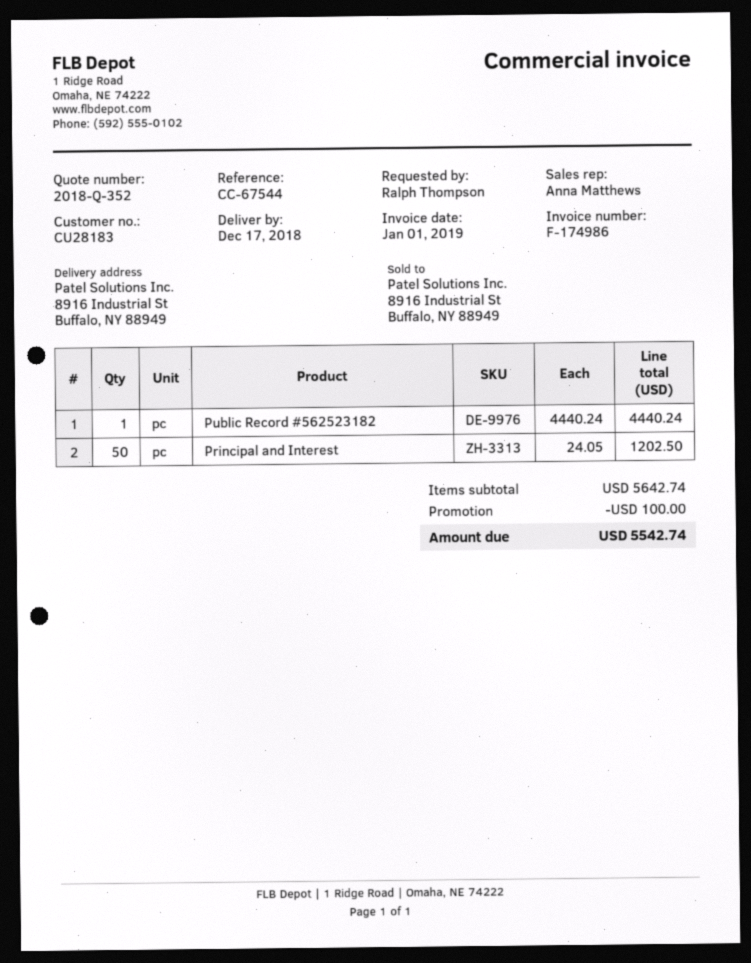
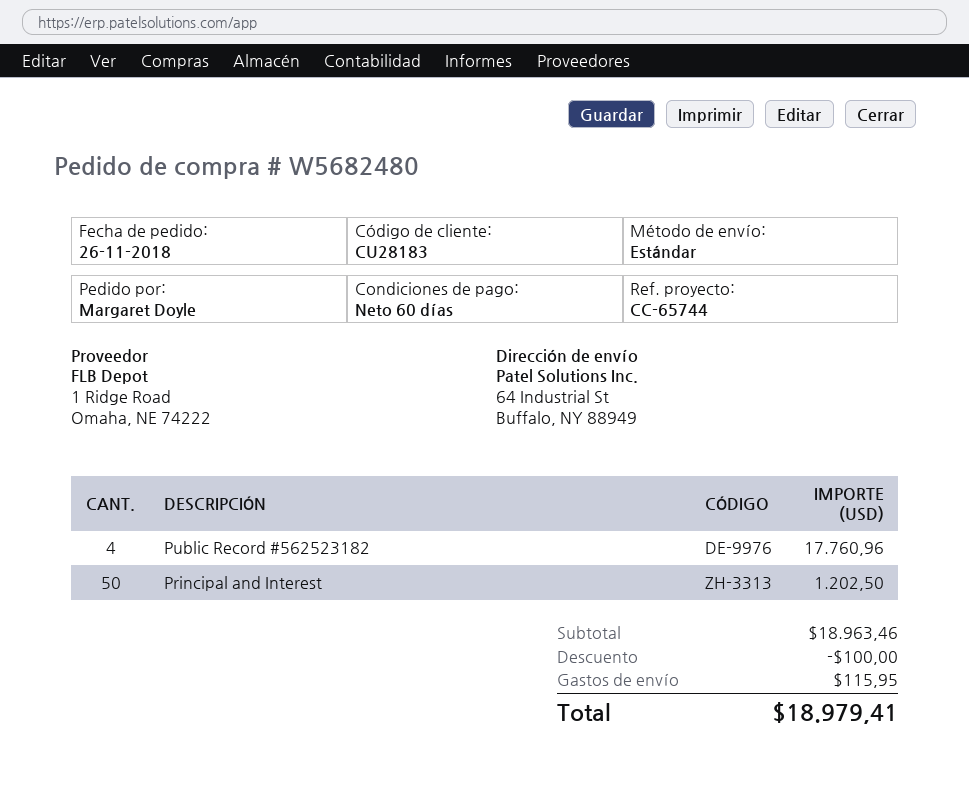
reference: CC-67544 -> CC-65744
ordered by: Ralph Thompson -> Margaret Doyle
ship to: 8916 Industrial St, Buffalo, NY 88949 -> 64 Industrial St, Buffalo, NY 88949
Public Record #562523182: 1 for 4440.24 -> 4 for 17760.96
subtotal: 5642.74 -> 18963.46
shipping: none -> 115.95
total: 5542.74 -> 18979.41

